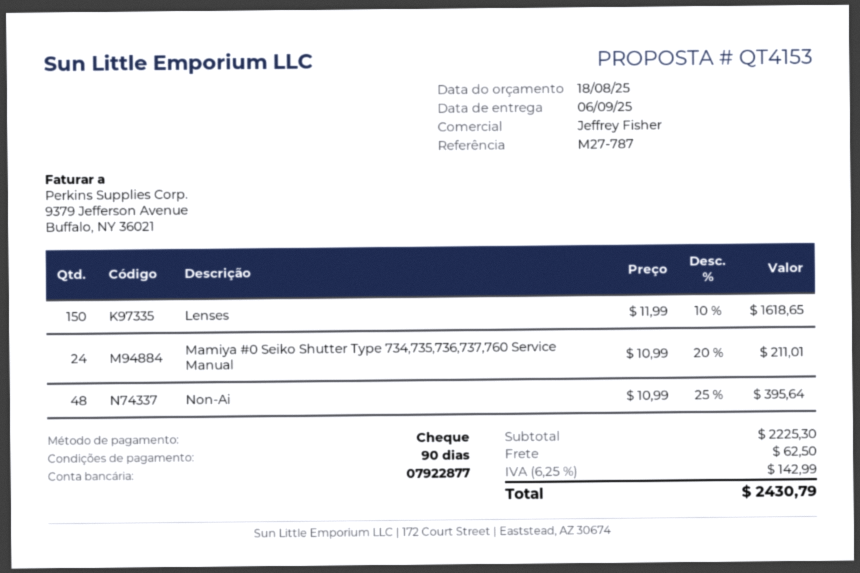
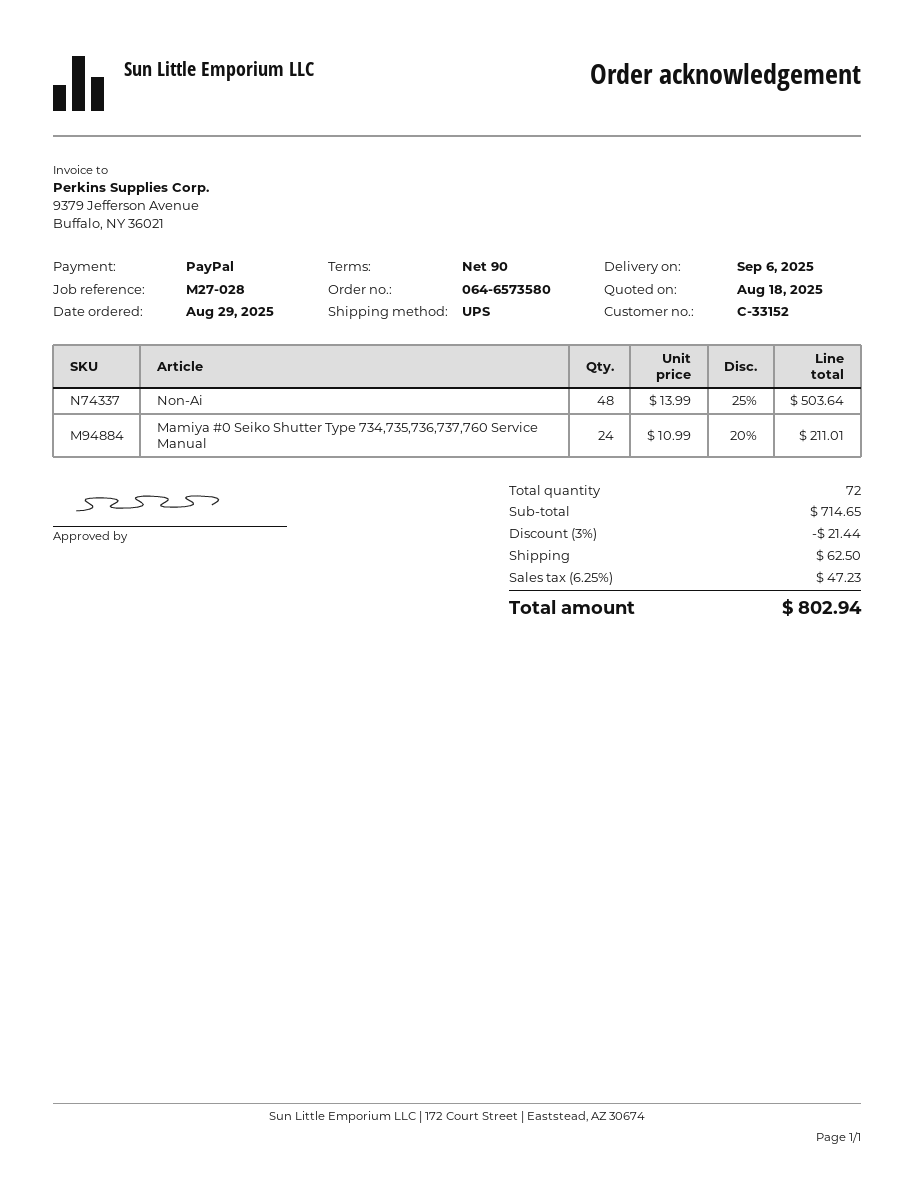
reference: M27-787 -> M27-028
payment method: cheque -> PayPal
Lenses: 150 x 11.99 - 10% = 1618.65 -> none
Non-Ai: 48 x 10.99 - 25% = 395.64 -> 48 x 13.99 - 25% = 503.64
subtotal: 2225.30 -> 714.65
discount: none -> 3% = 21.44
tax: 6.25% = 142.99 -> 6.25% = 47.23
total: 2430.79 -> 802.94

